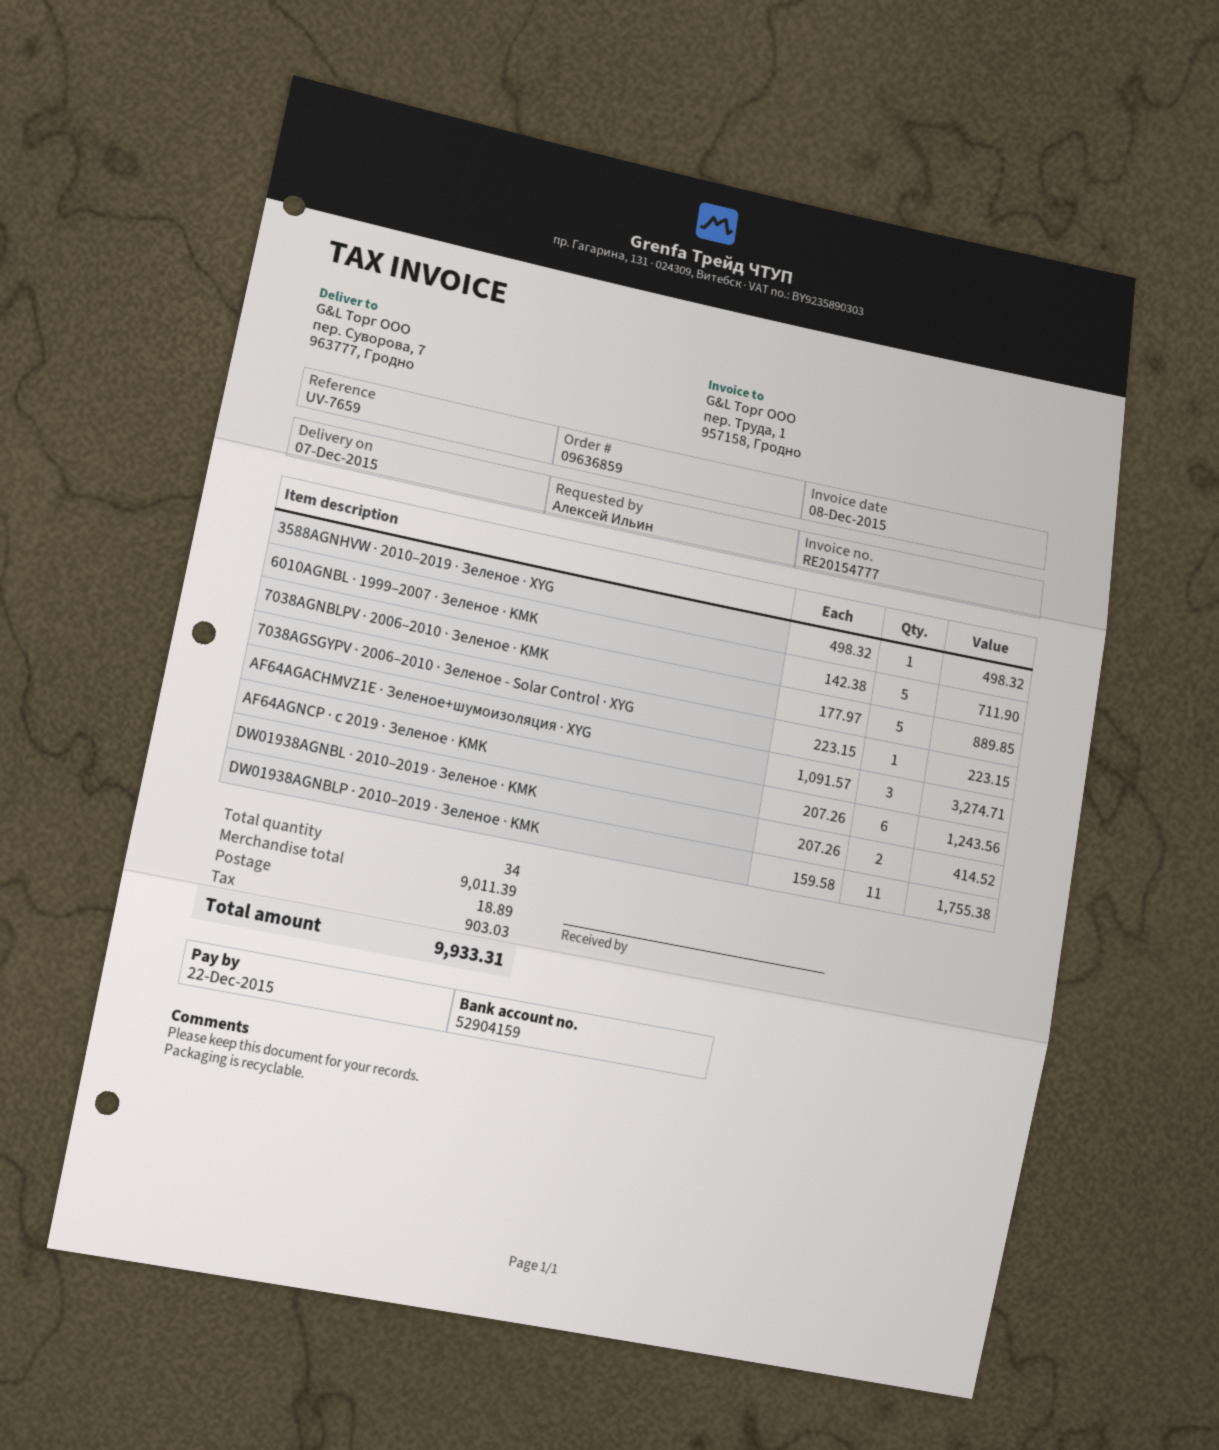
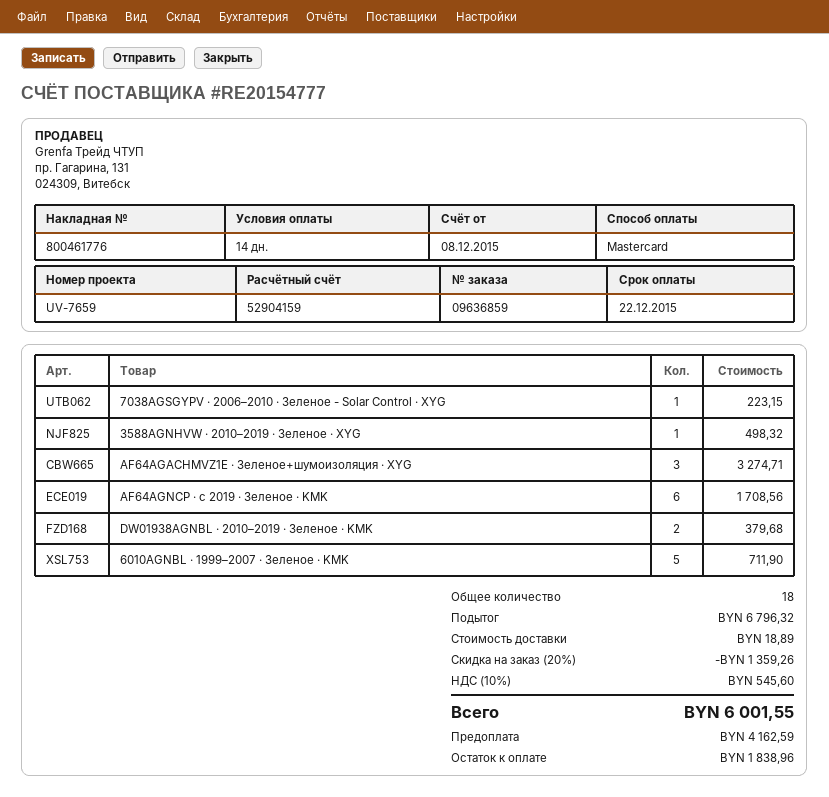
7038AGNBLPV · 2006–2010 · Зеленое · KMK: 5 for 889.85 -> none
AF64AGNCP · с 2019 · Зеленое · KMK: 6 for 1243.56 -> 6 for 1708.56
DW01938AGNBL · 2010–2019 · Зеленое · KMK: 2 for 414.52 -> 2 for 379.68
DW01938AGNBLP · 2010–2019 · Зеленое · KMK: 11 for 1755.38 -> none
total quantity: 34 -> 18
subtotal: 9011.39 -> 6796.32
discount: none -> 20% = 1359.26
tax: 903.03 -> 545.60
total: 9933.31 -> 6001.55

